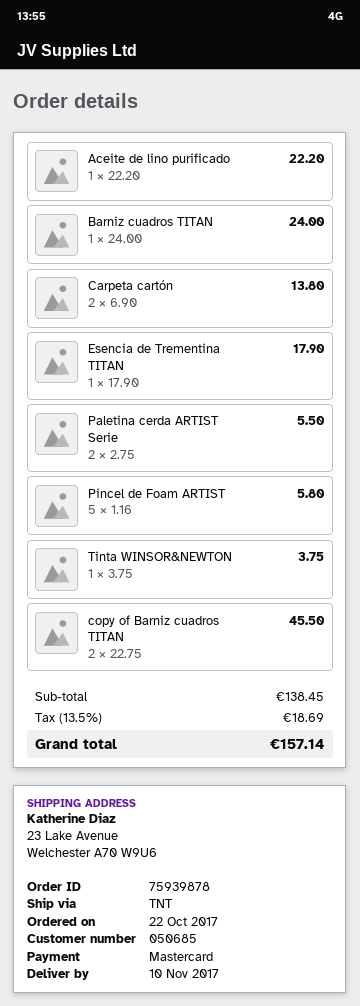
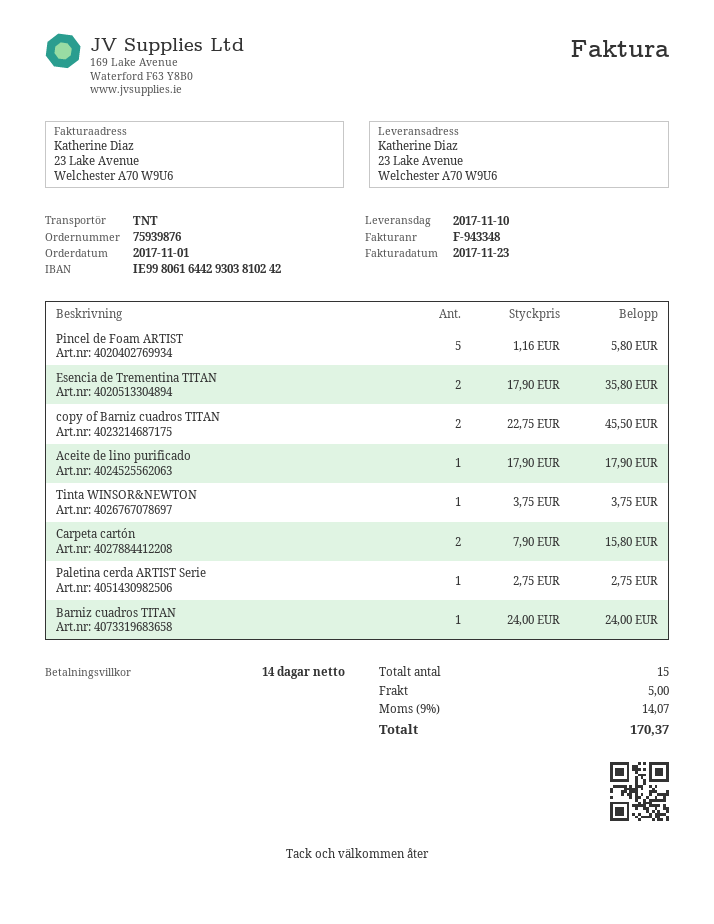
order number: 75939878 -> 75939876
order date: 2017-10-22 -> 2017-11-01
Aceite de lino purificado: 1 x 22.20 = 22.20 -> 1 x 17.90 = 17.90
Carpeta cartón: 2 x 6.90 = 13.80 -> 2 x 7.90 = 15.80
Esencia de Trementina TITAN: 1 x 17.90 = 17.90 -> 2 x 17.90 = 35.80
Paletina cerda ARTIST Serie: 2 x 2.75 = 5.50 -> 1 x 2.75 = 2.75
shipping: none -> 5.00
tax: 13.5% = 18.69 -> 9% = 14.07
total: 157.14 -> 170.37

